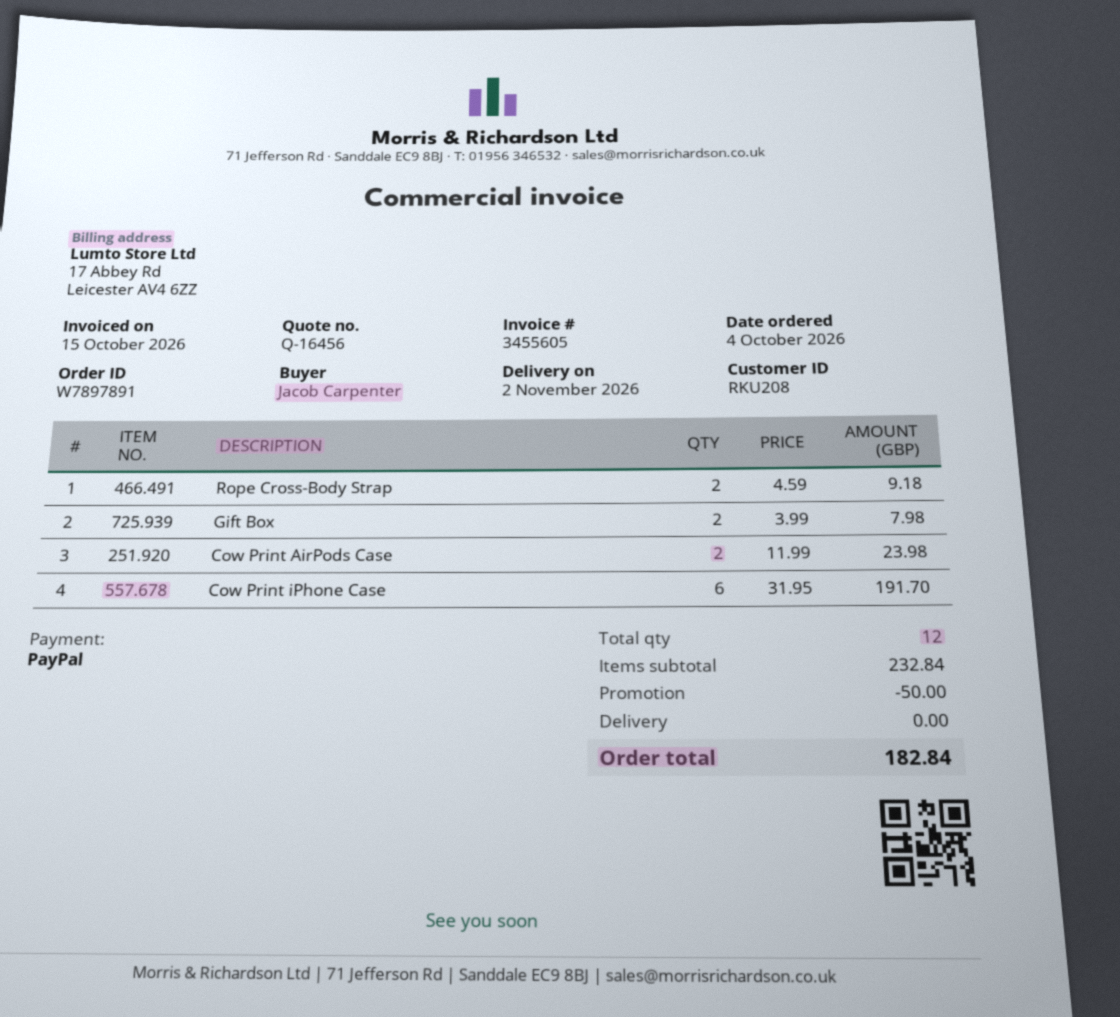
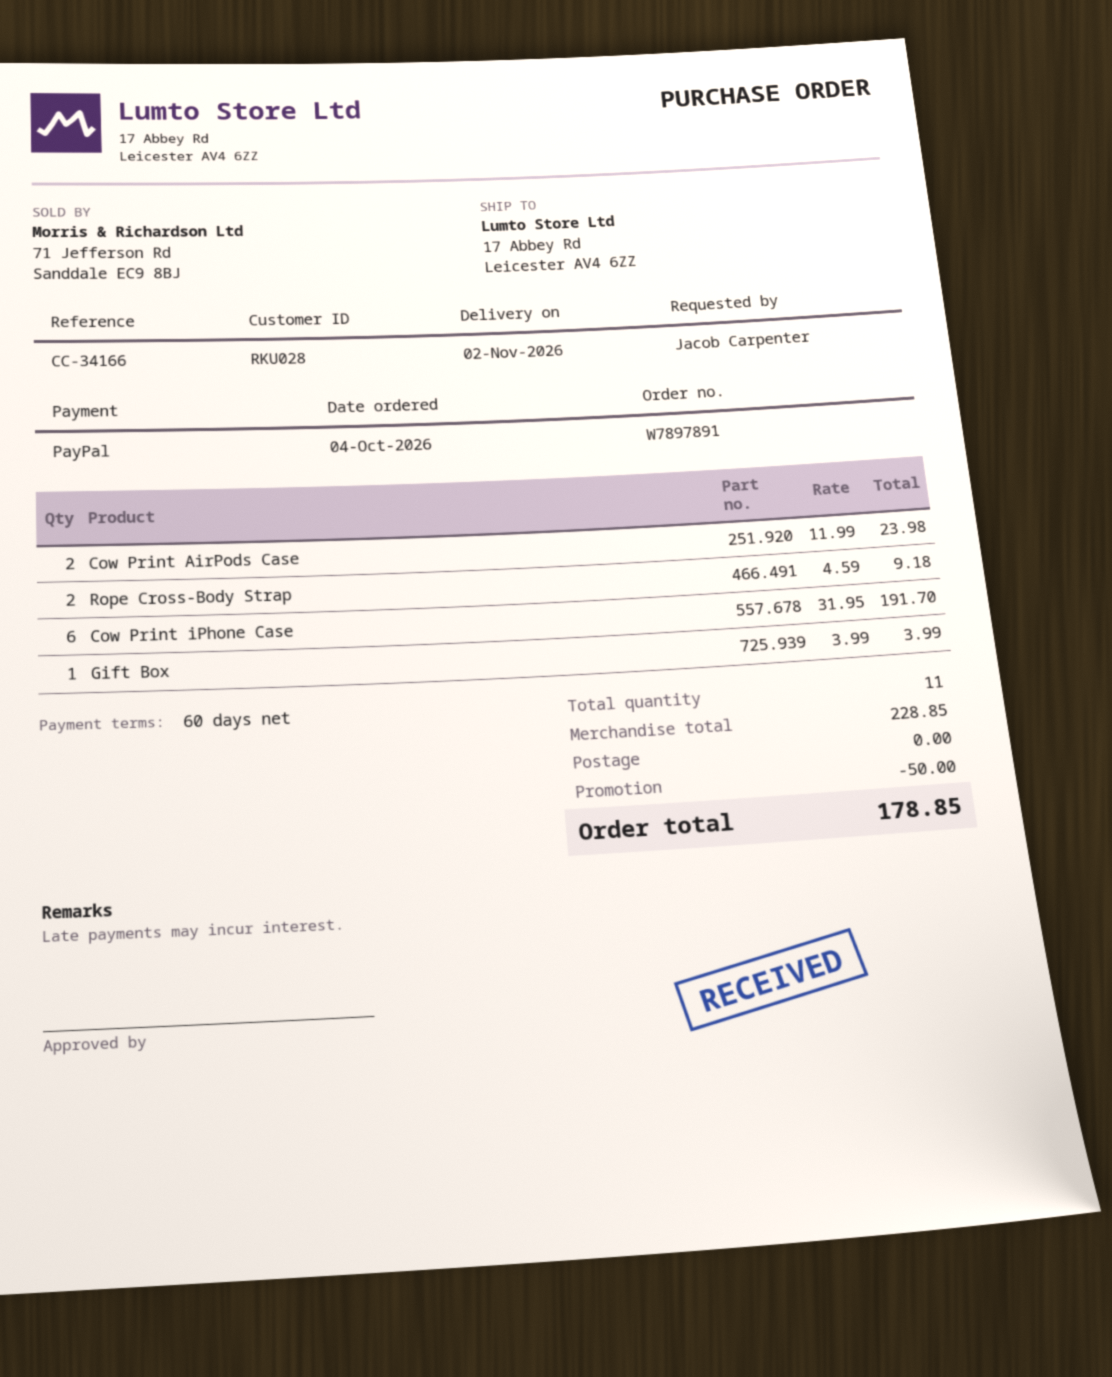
customer number: RKU208 -> RKU028
Gift Box: 2 x 3.99 = 7.98 -> 1 x 3.99 = 3.99
total quantity: 12 -> 11
subtotal: 232.84 -> 228.85
total: 182.84 -> 178.85

